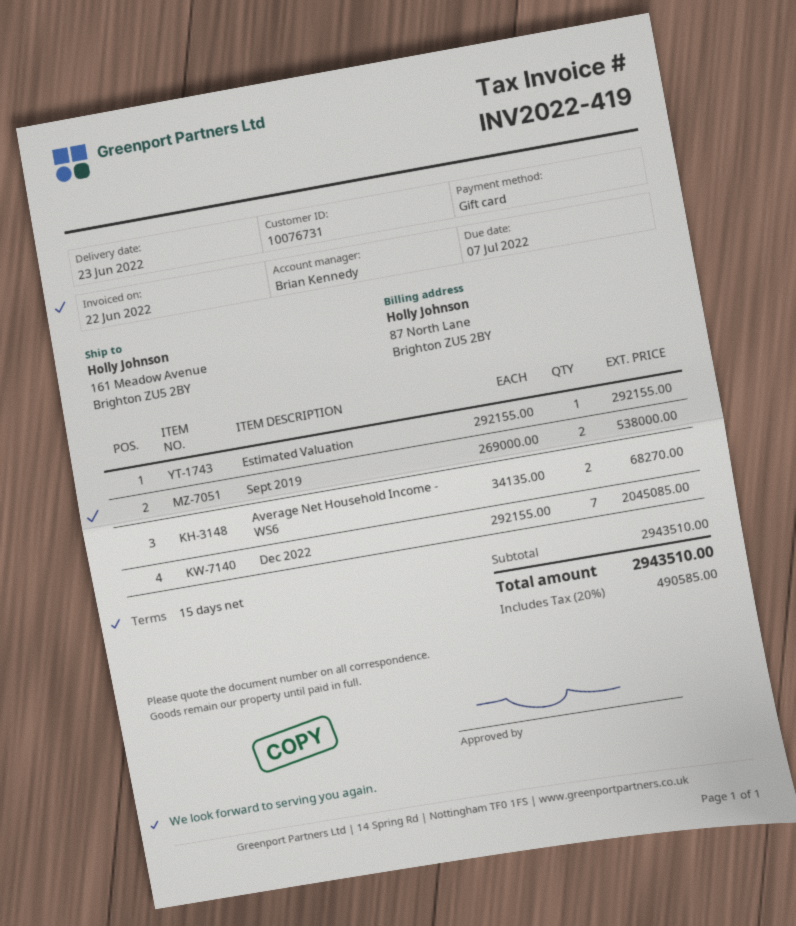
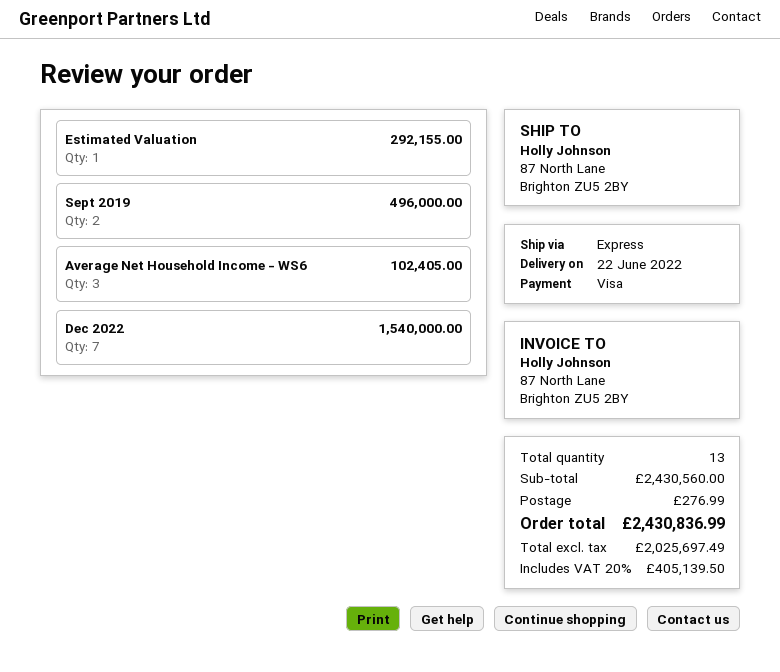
delivery date: 2022-06-23 -> 2022-06-22
payment method: gift card -> Visa
ship to: 161 Meadow Avenue, Brighton ZU5 2BY -> 87 North Lane, Brighton ZU5 2BY
Sept 2019: 2 for 538000.00 -> 2 for 496000.00
Average Net Household Income - WS6: 2 for 68270.00 -> 3 for 102405.00
Dec 2022: 7 for 2045085.00 -> 7 for 1540000.00
subtotal: 2943510.00 -> 2430560.00
shipping: none -> 276.99
tax: 20% = 490585.00 -> 20% = 405139.50
total: 2943510.00 -> 2430836.99

